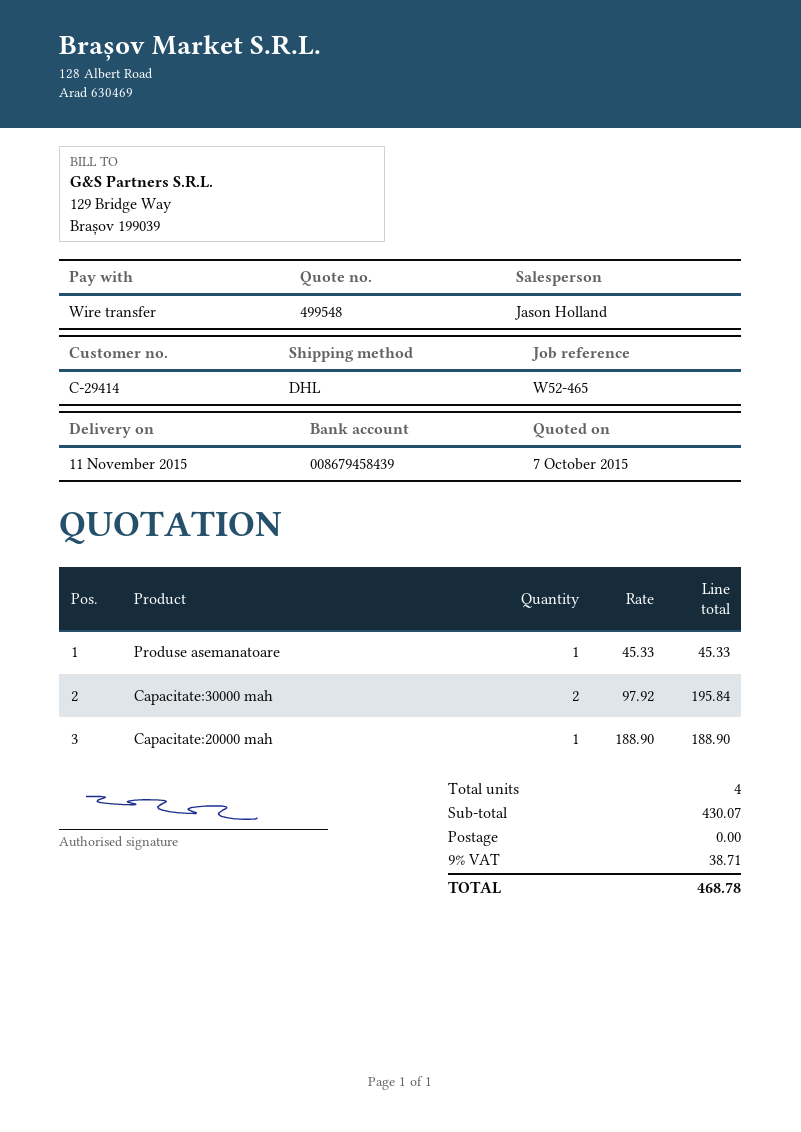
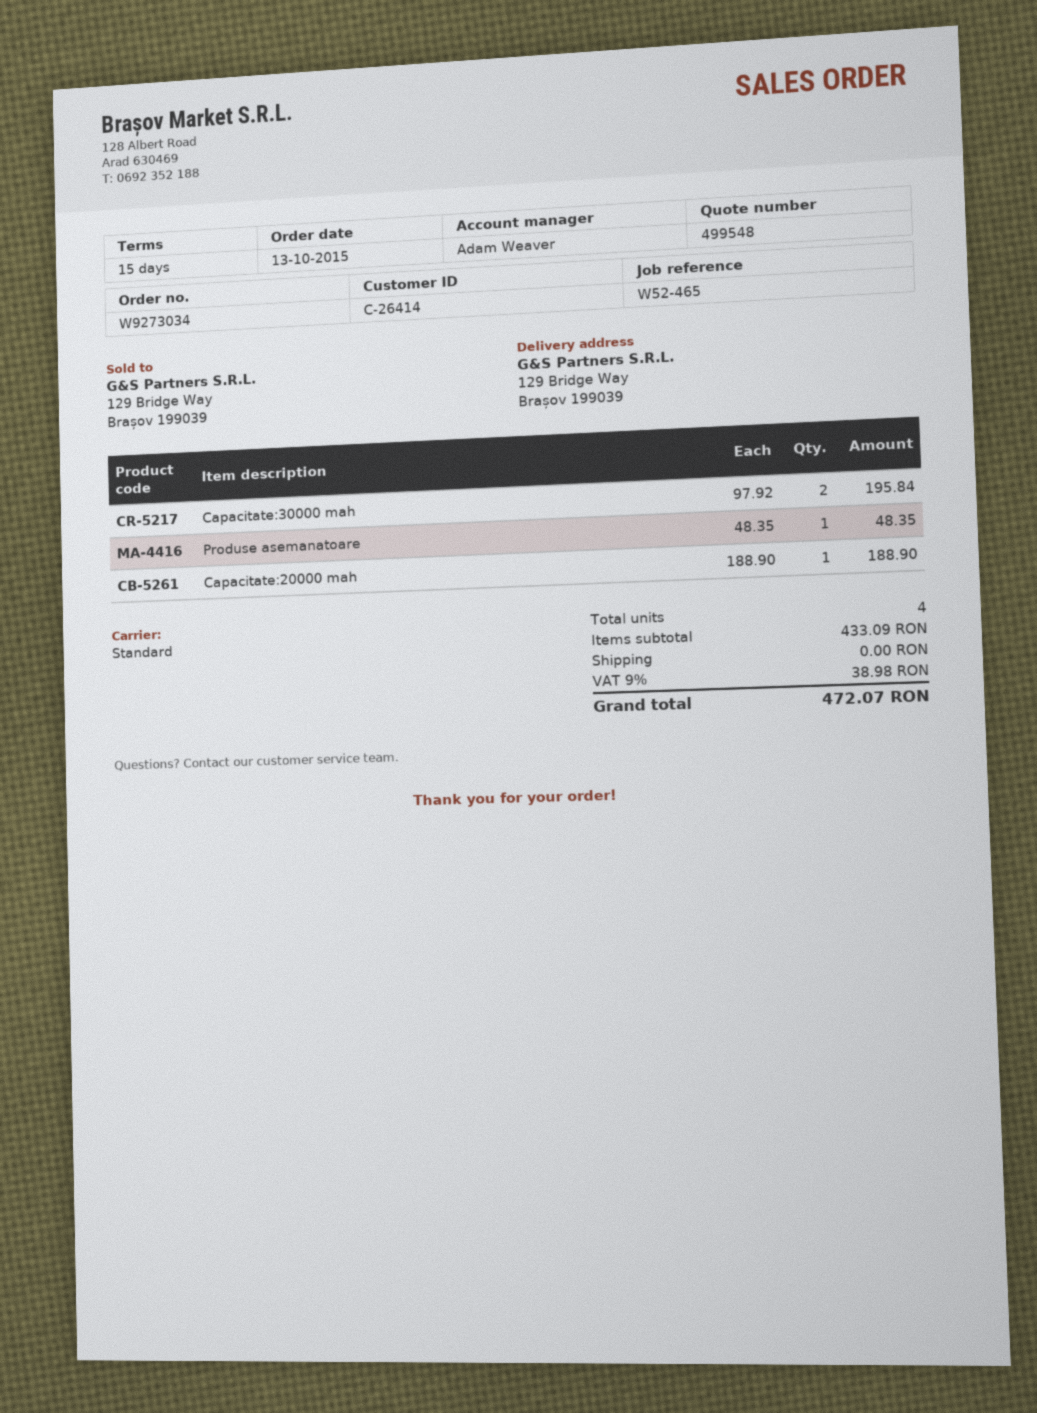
customer number: C-29414 -> C-26414
sales rep: Jason Holland -> Adam Weaver
shipping method: DHL -> standard
Produse asemanatoare: 1 x 45.33 = 45.33 -> 1 x 48.35 = 48.35
subtotal: 430.07 -> 433.09
tax: 9% = 38.71 -> 9% = 38.98
total: 468.78 -> 472.07

